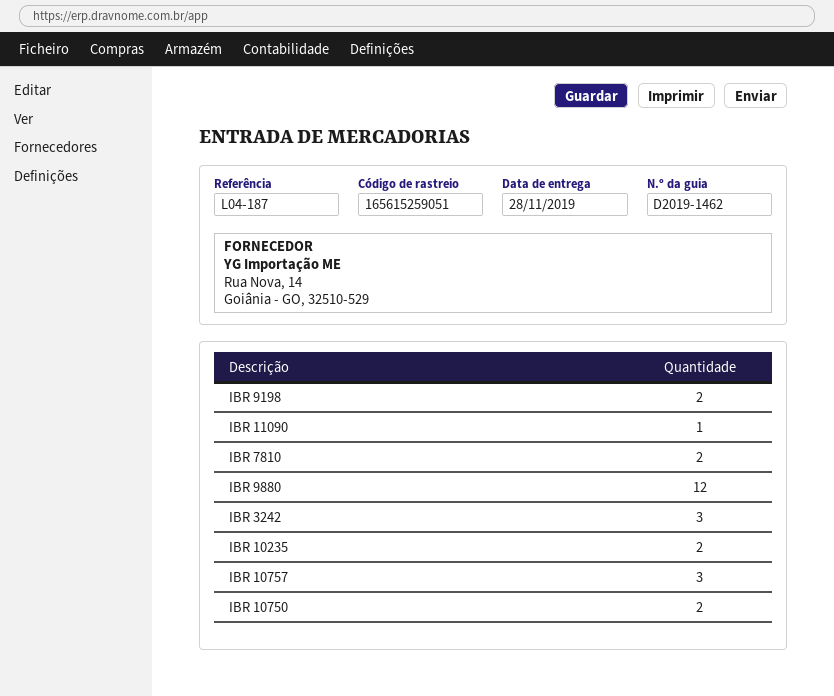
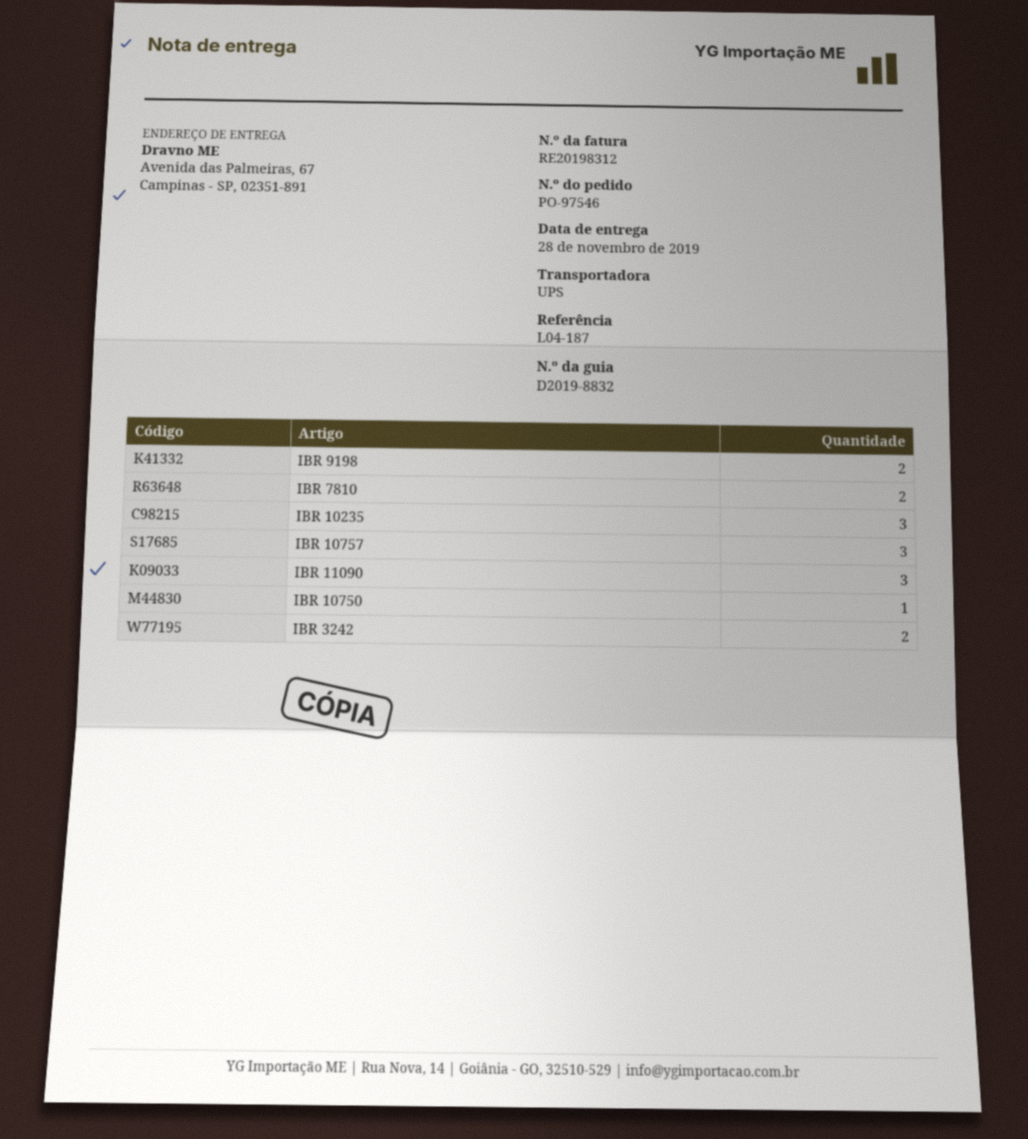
delivery note number: D2019-1462 -> D2019-8832
IBR 11090: 1 -> 3
IBR 9880: 12 -> none
IBR 3242: 3 -> 2
IBR 10235: 2 -> 3
IBR 10750: 2 -> 1

